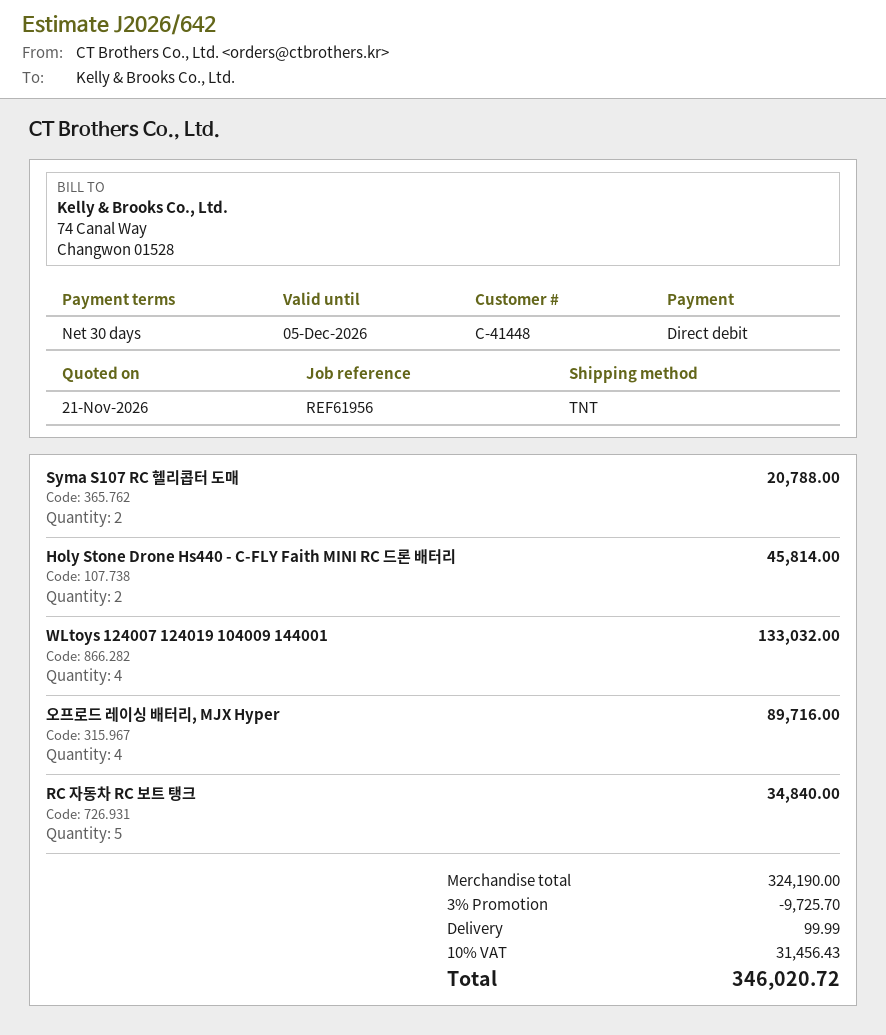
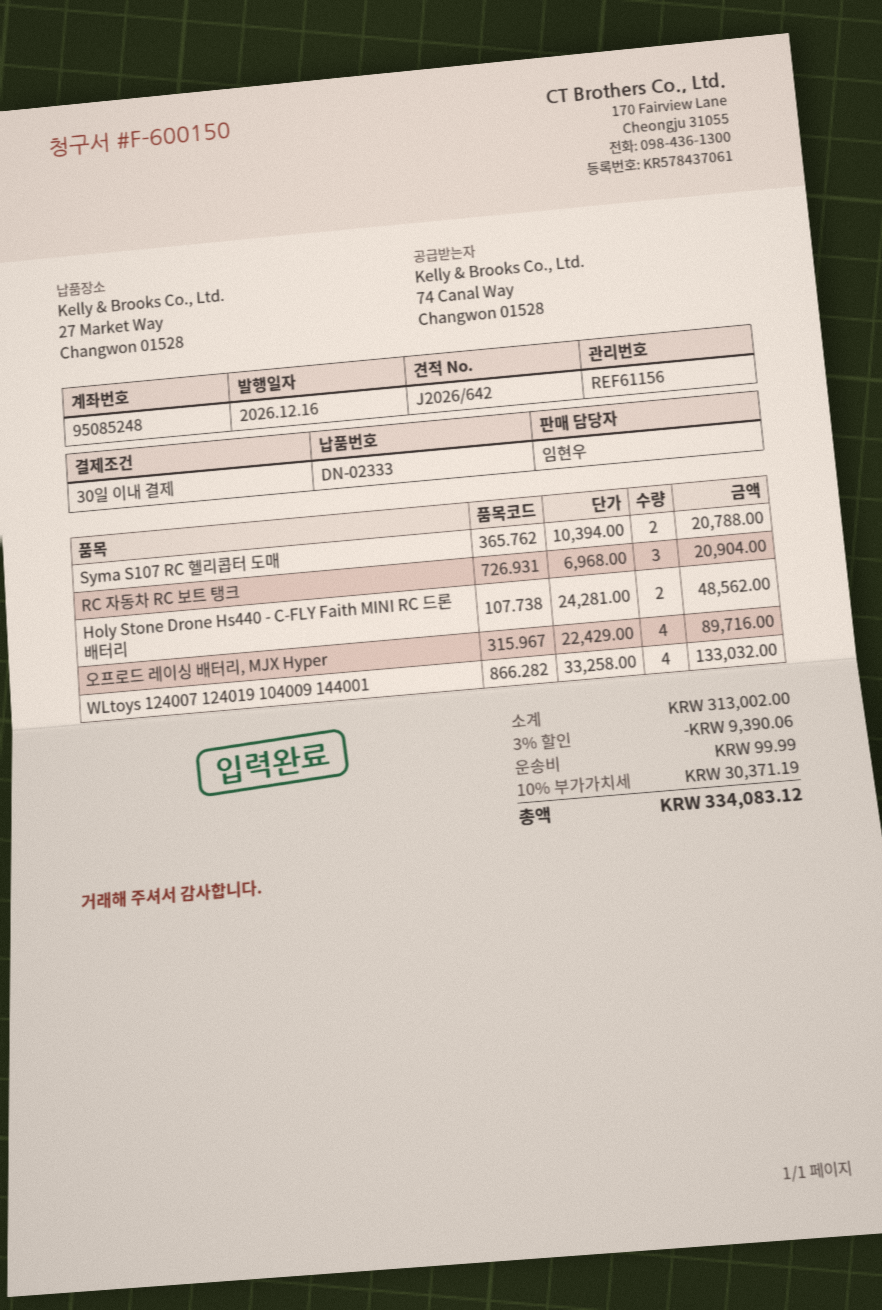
reference: REF61956 -> REF61156
Holy Stone Drone Hs440 - C-FLY Faith MINI RC 드론 배터리: 2 for 45814.00 -> 2 for 48562.00
RC 자동차 RC 보트 탱크: 5 for 34840.00 -> 3 for 20904.00
subtotal: 324190.00 -> 313002.00
discount: 3% = 9725.70 -> 3% = 9390.06
tax: 10% = 31456.43 -> 10% = 30371.19
total: 346020.72 -> 334083.12

